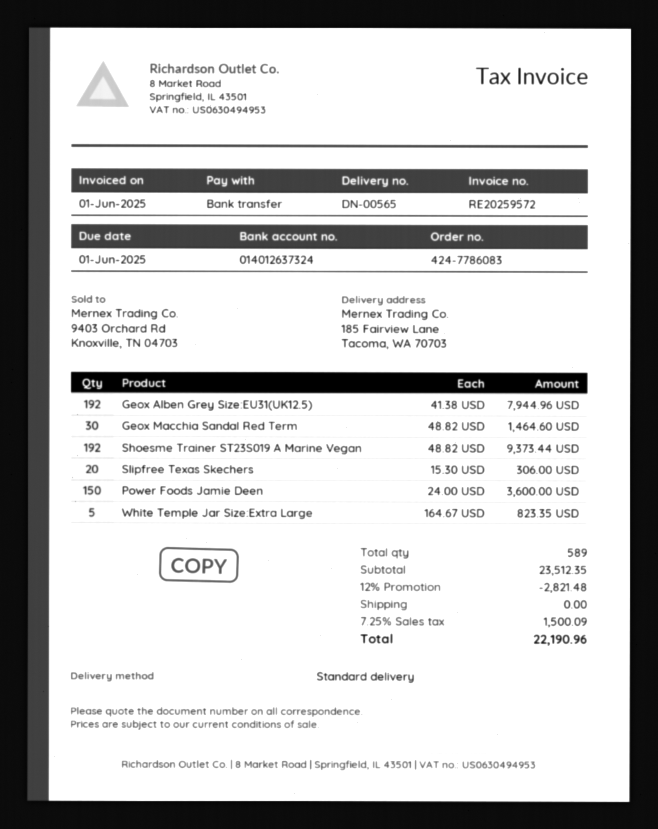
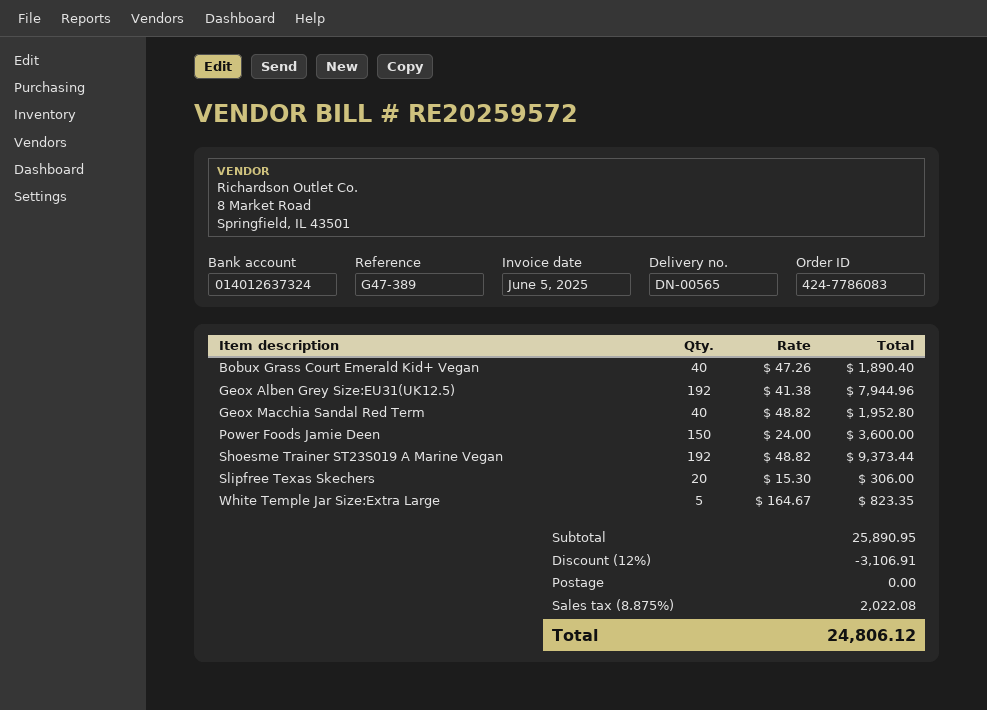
invoice date: 2025-06-01 -> 2025-06-05
Geox Macchia Sandal Red Term: 30 x 48.82 = 1464.60 -> 40 x 48.82 = 1952.80
Bobux Grass Court Emerald Kid+ Vegan: none -> 40 x 47.26 = 1890.40
subtotal: 23512.35 -> 25890.95
discount: 12% = 2821.48 -> 12% = 3106.91
tax: 7.25% = 1500.09 -> 8.875% = 2022.08
total: 22190.96 -> 24806.12

